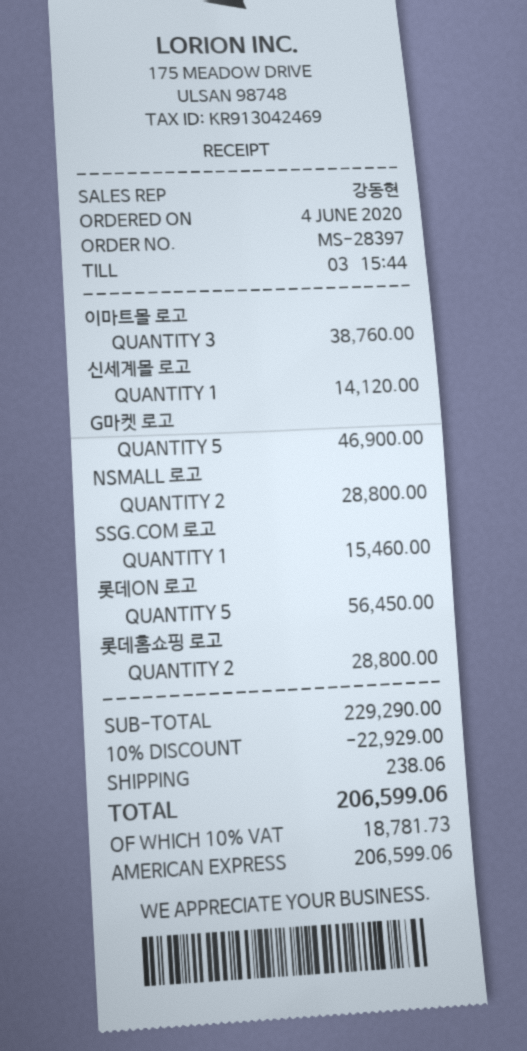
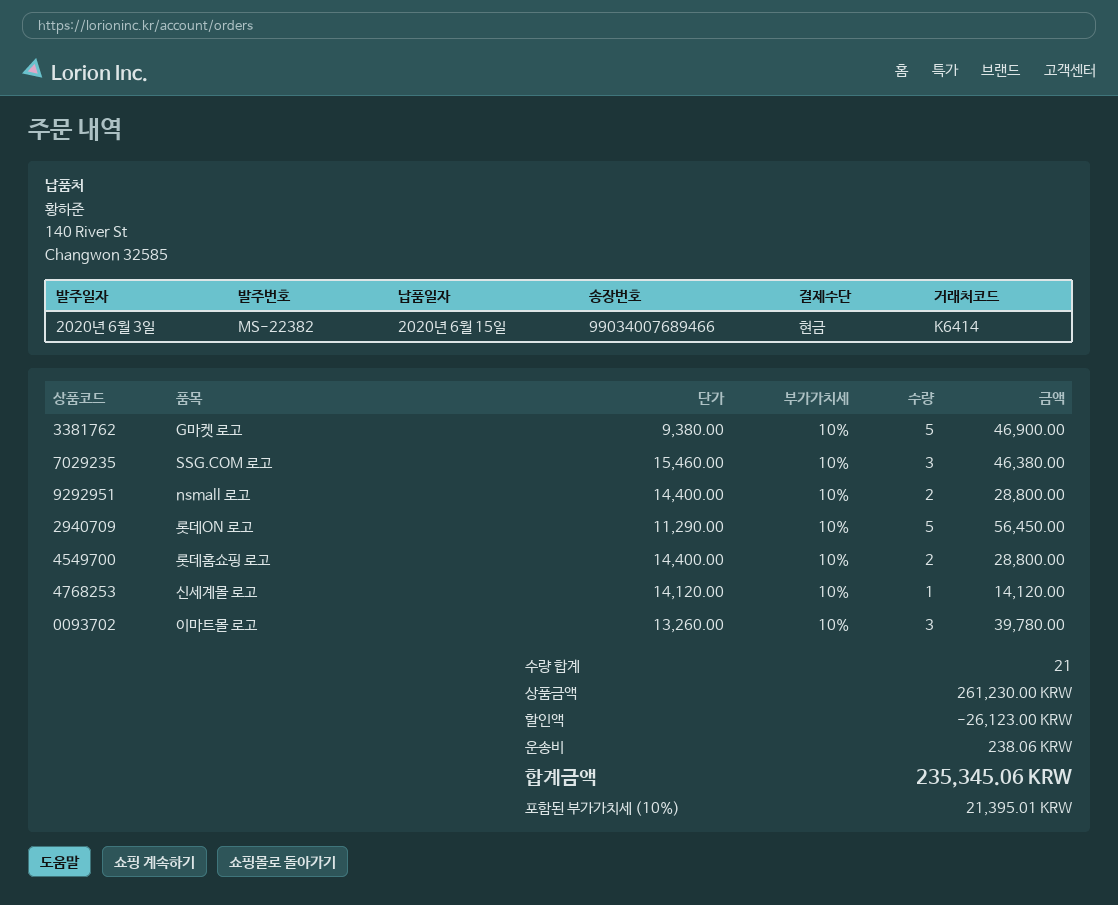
order number: MS-28397 -> MS-22382
order date: 2020-06-04 -> 2020-06-03
payment method: American Express -> cash
이마트몰 로고: 3 for 38760.00 -> 3 for 39780.00
SSG.COM 로고: 1 for 15460.00 -> 3 for 46380.00
subtotal: 229290.00 -> 261230.00
discount: 22929.00 -> 26123.00
tax: 10% = 18781.73 -> 10% = 21395.01
total: 206599.06 -> 235345.06

